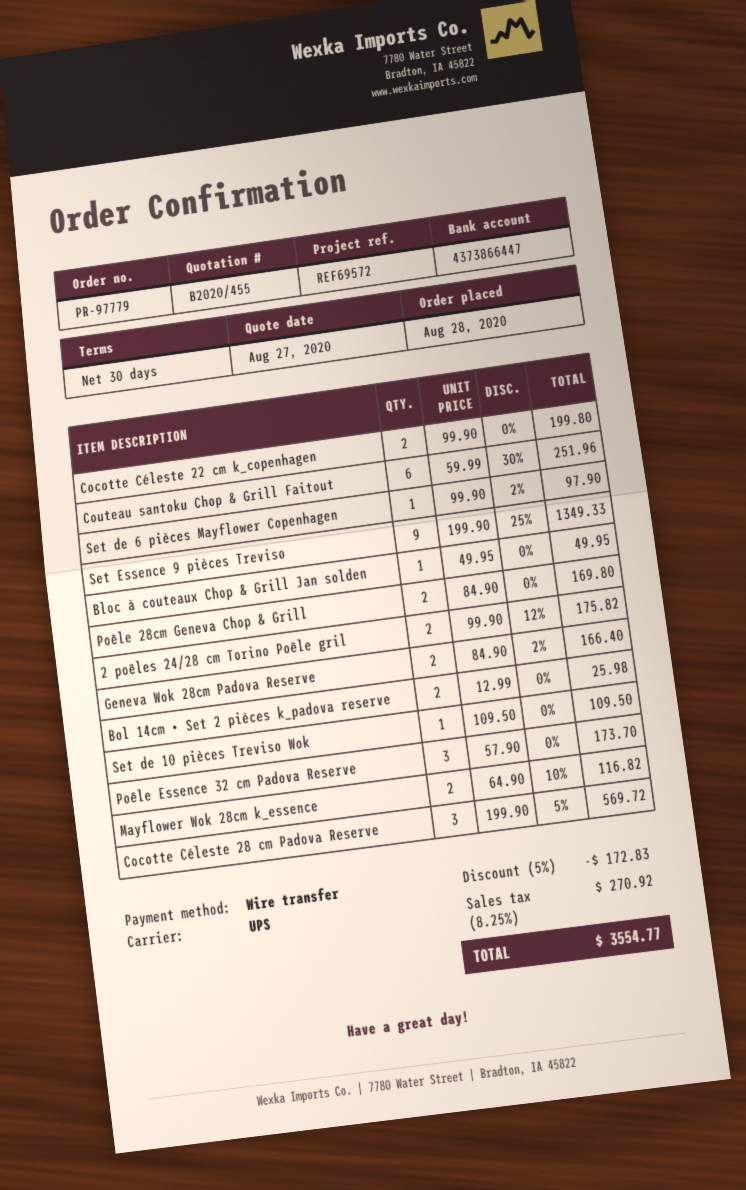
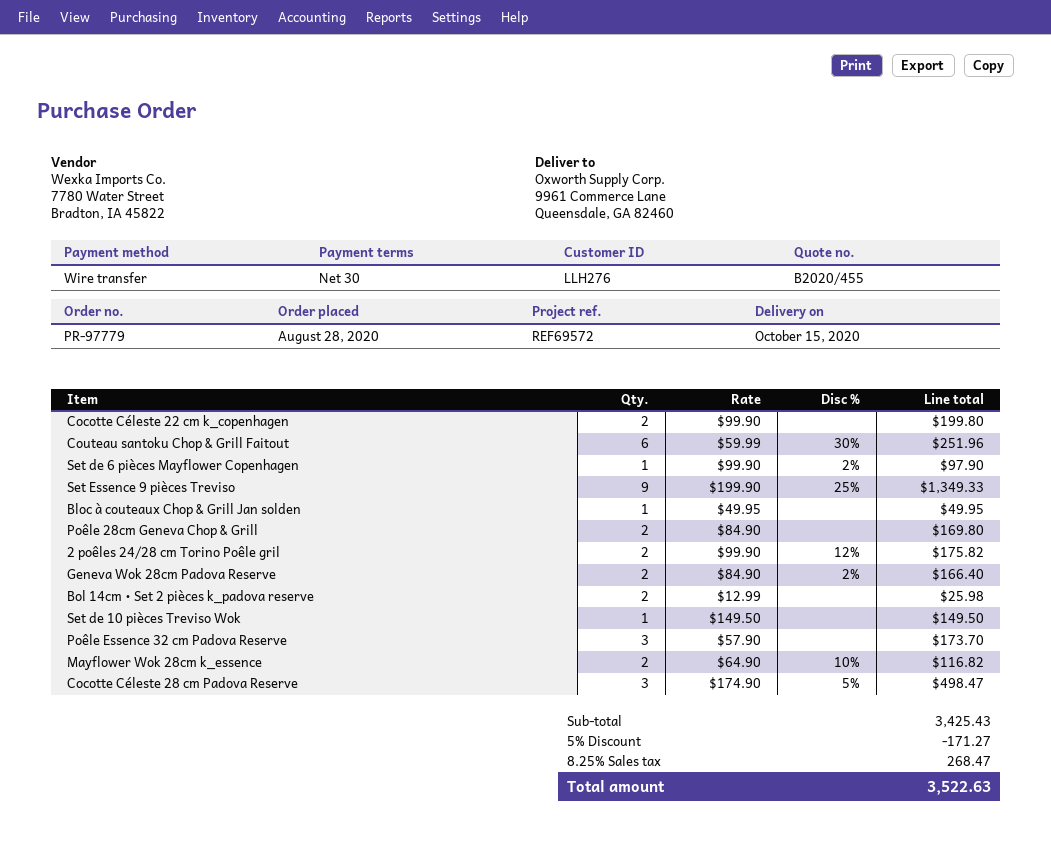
Set de 10 pièces Treviso Wok: 1 x 109.50 = 109.50 -> 1 x 149.50 = 149.50
Cocotte Céleste 28 cm Padova Reserve: 3 x 199.90 - 5% = 569.72 -> 3 x 174.90 - 5% = 498.47
discount: 5% = 172.83 -> 5% = 171.27
tax: 8.25% = 270.92 -> 8.25% = 268.47
total: 3554.77 -> 3522.63

